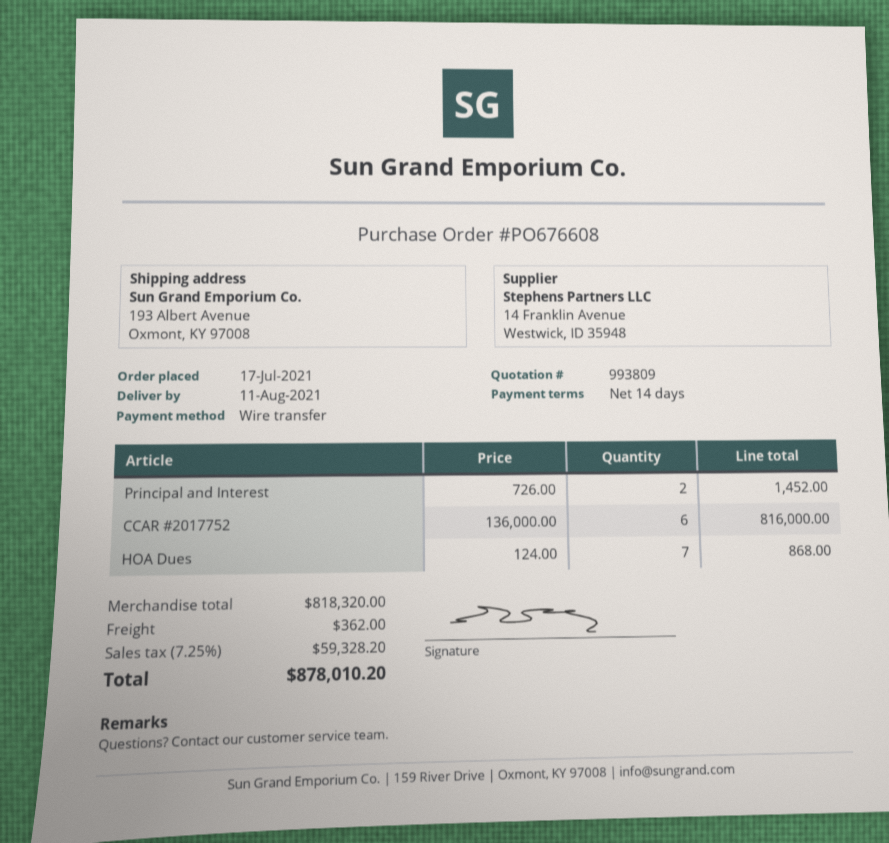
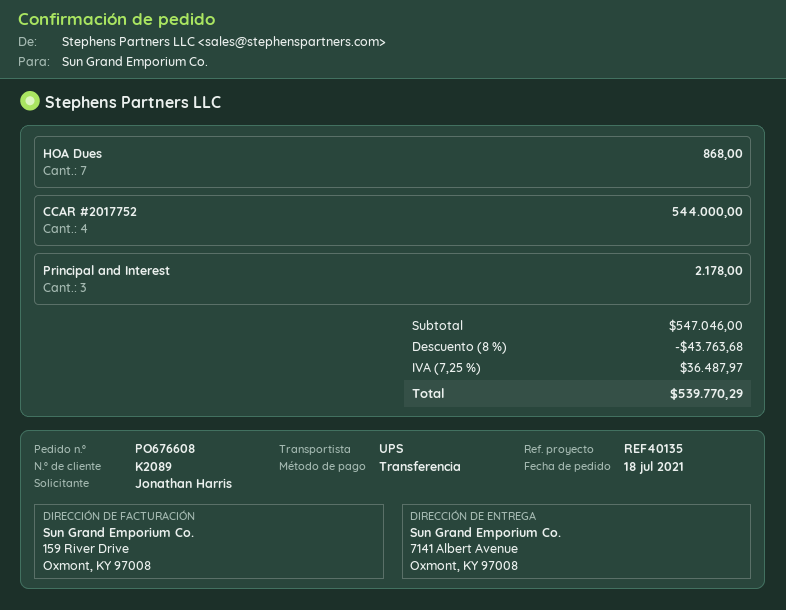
order date: 2021-07-17 -> 2021-07-18
ship to: 193 Albert Avenue, Oxmont, KY 97008 -> 7141 Albert Avenue, Oxmont, KY 97008
Principal and Interest: 2 for 1452.00 -> 3 for 2178.00
CCAR #2017752: 6 for 816000.00 -> 4 for 544000.00
subtotal: 818320.00 -> 547046.00
discount: none -> 8% = 43763.68
shipping: 362.00 -> none
tax: 7.25% = 59328.20 -> 7.25% = 36487.97
total: 878010.20 -> 539770.29

